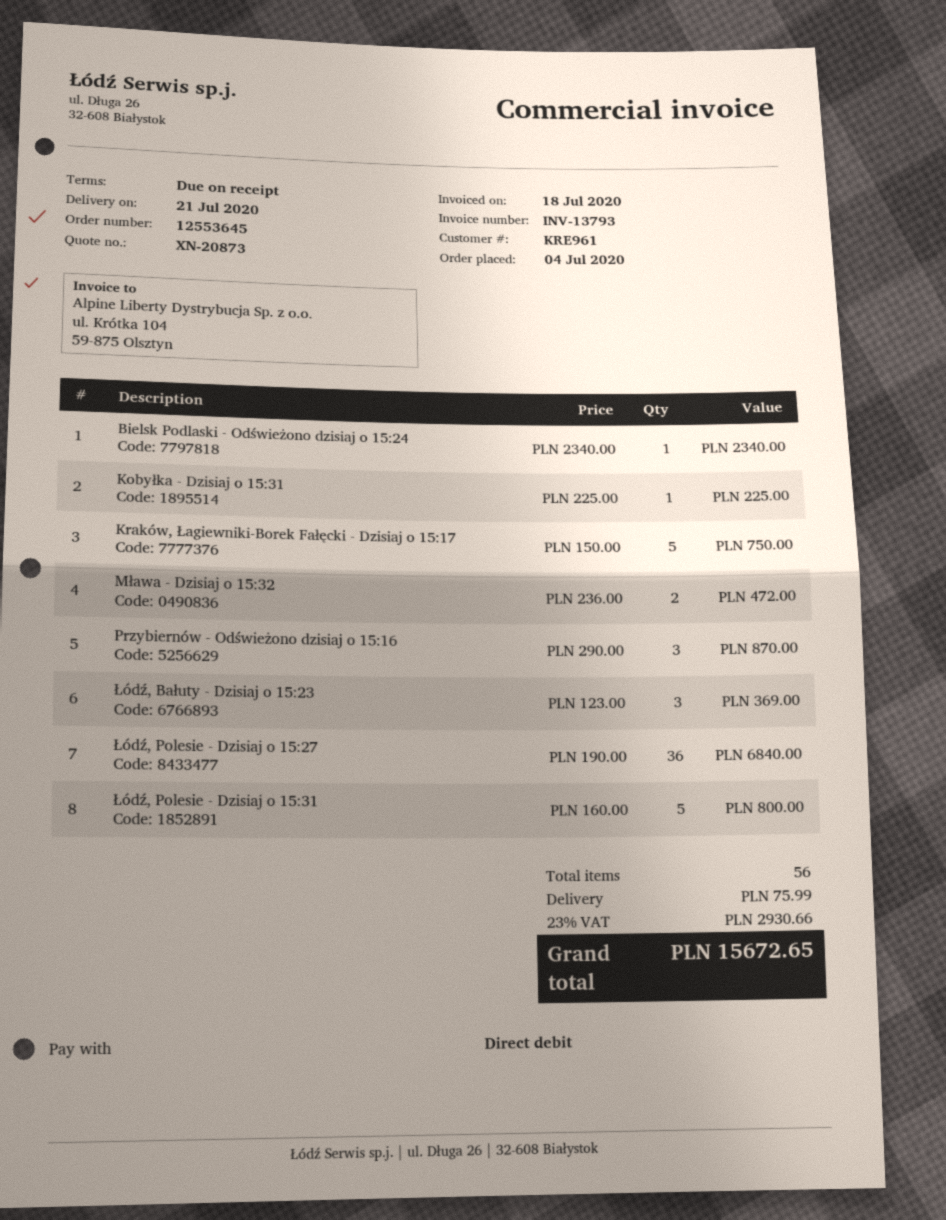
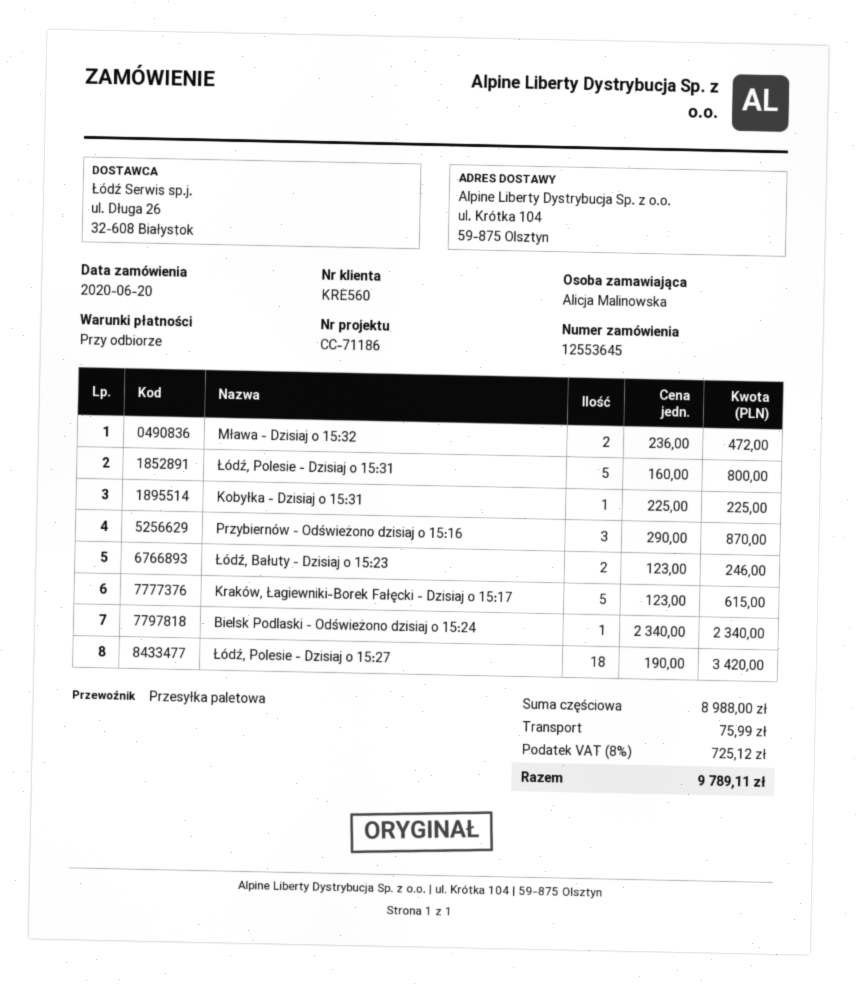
order date: 2020-07-04 -> 2020-06-20
customer number: KRE961 -> KRE560
Kraków, Łagiewniki-Borek Fałęcki - Dzisiaj o 15:17: 5 x 150.00 = 750.00 -> 5 x 123.00 = 615.00
Łódź, Bałuty - Dzisiaj o 15:23: 3 x 123.00 = 369.00 -> 2 x 123.00 = 246.00
Łódź, Polesie - Dzisiaj o 15:27: 36 x 190.00 = 6840.00 -> 18 x 190.00 = 3420.00
tax: 23% = 2930.66 -> 8% = 725.12
total: 15672.65 -> 9789.11

